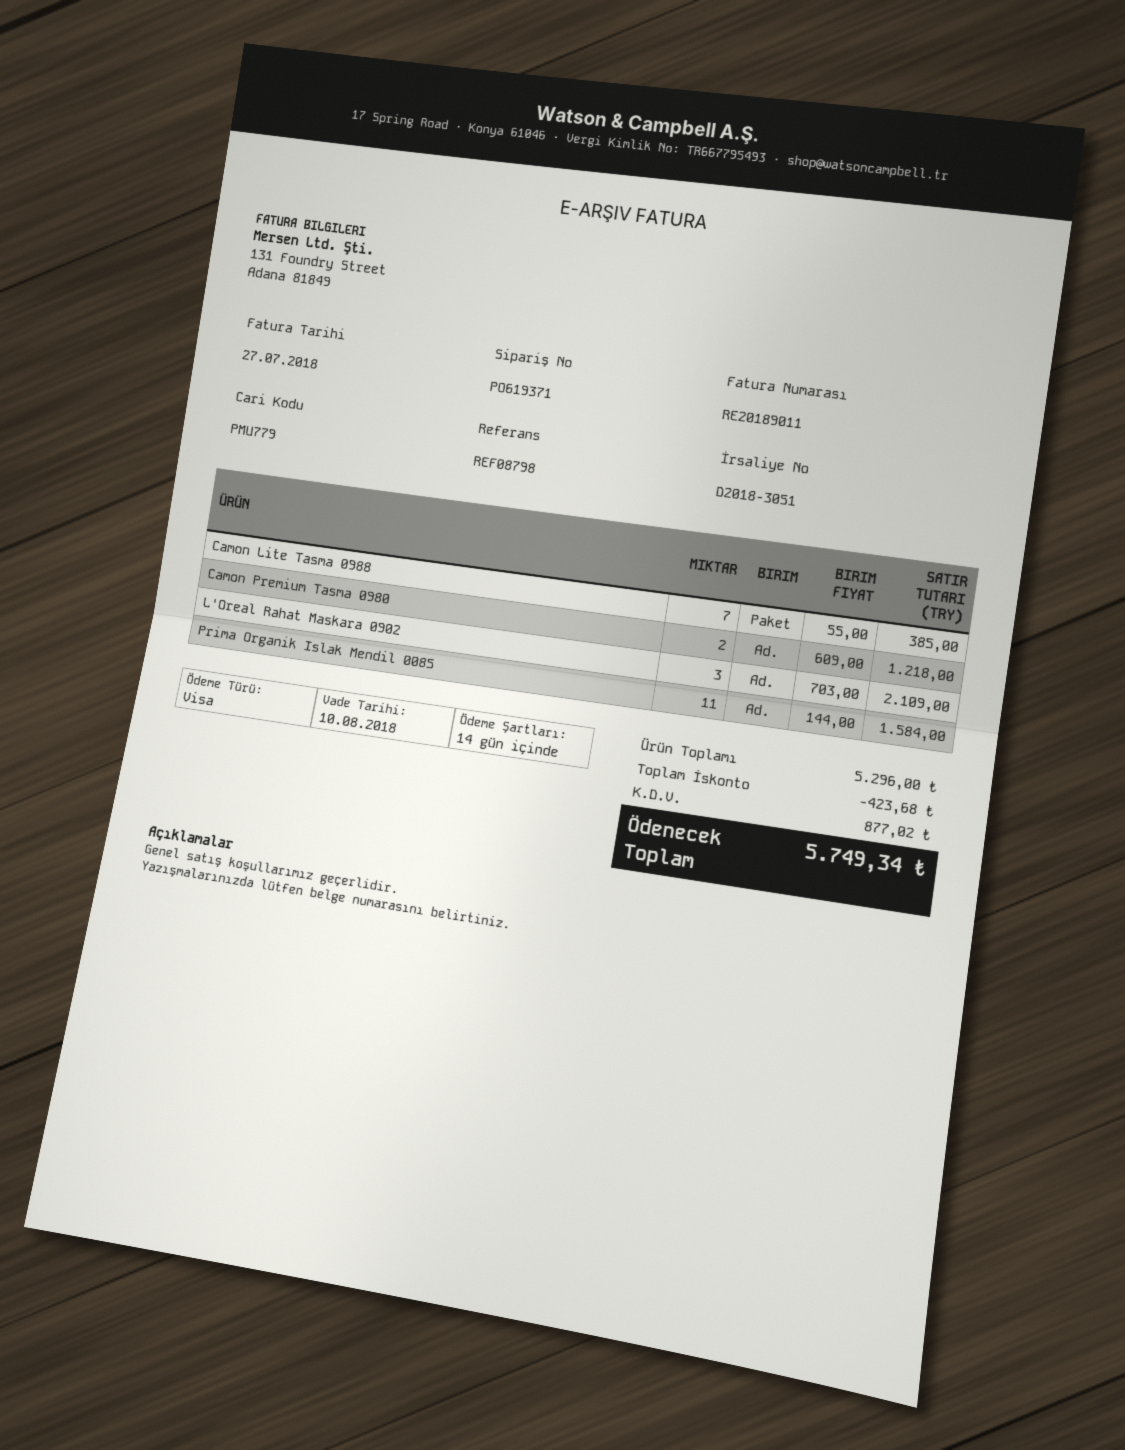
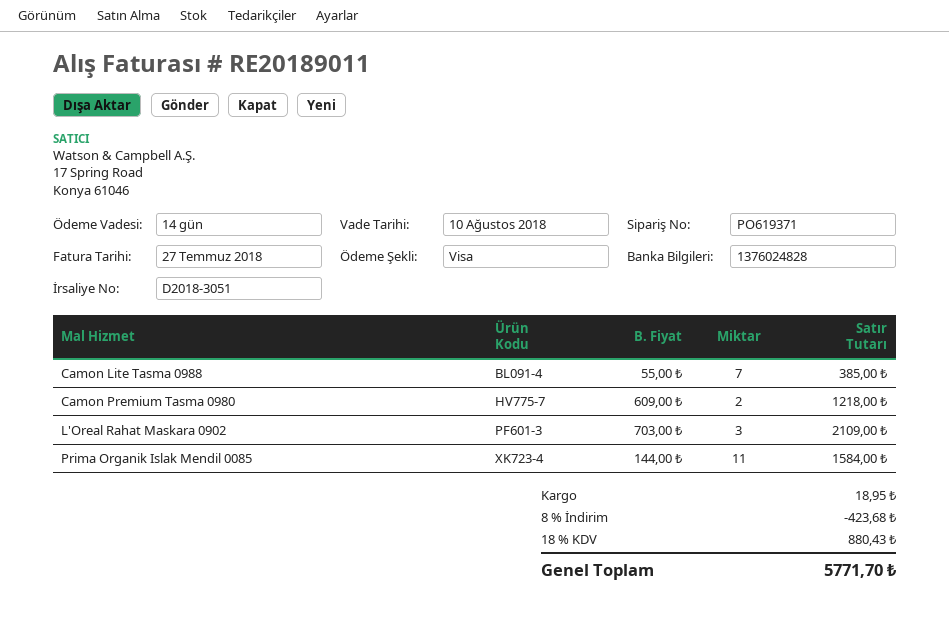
shipping: none -> 18.95
tax: 877.02 -> 880.43
total: 5749.34 -> 5771.70

